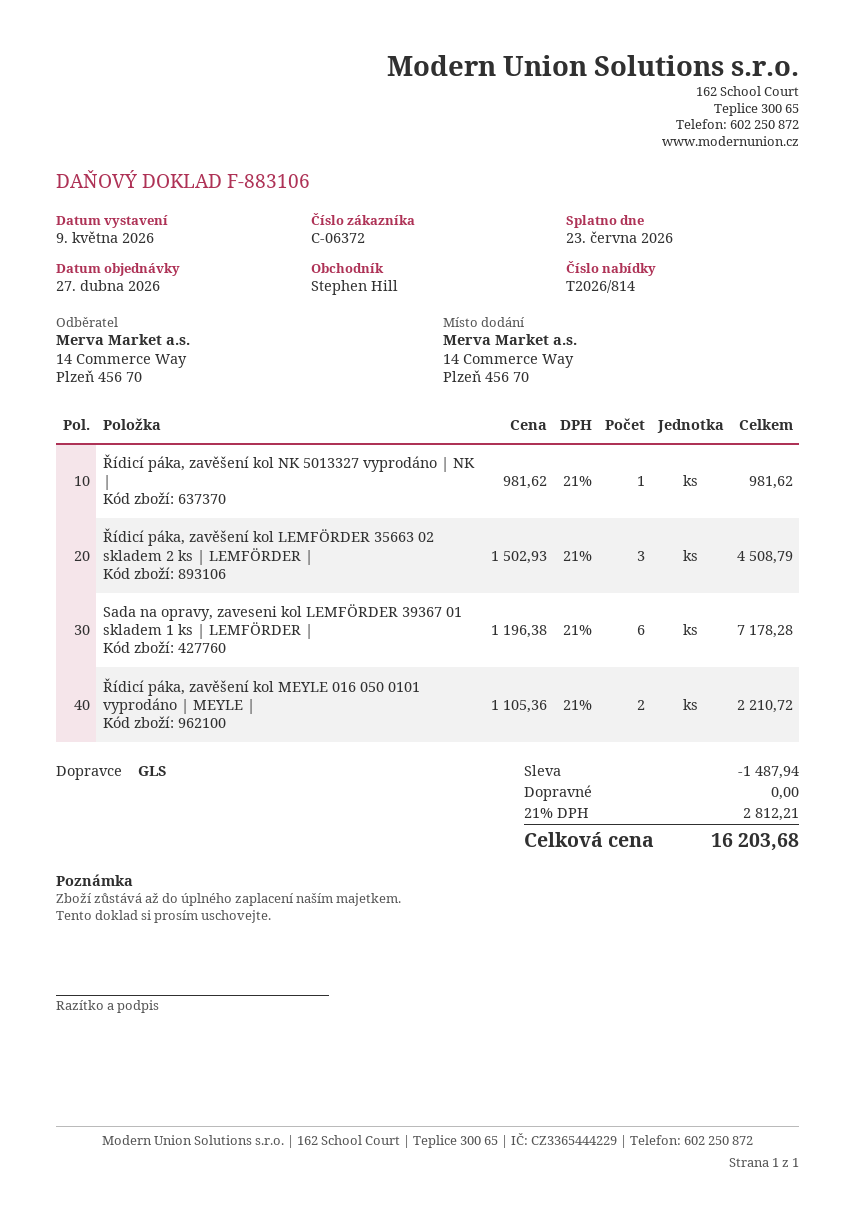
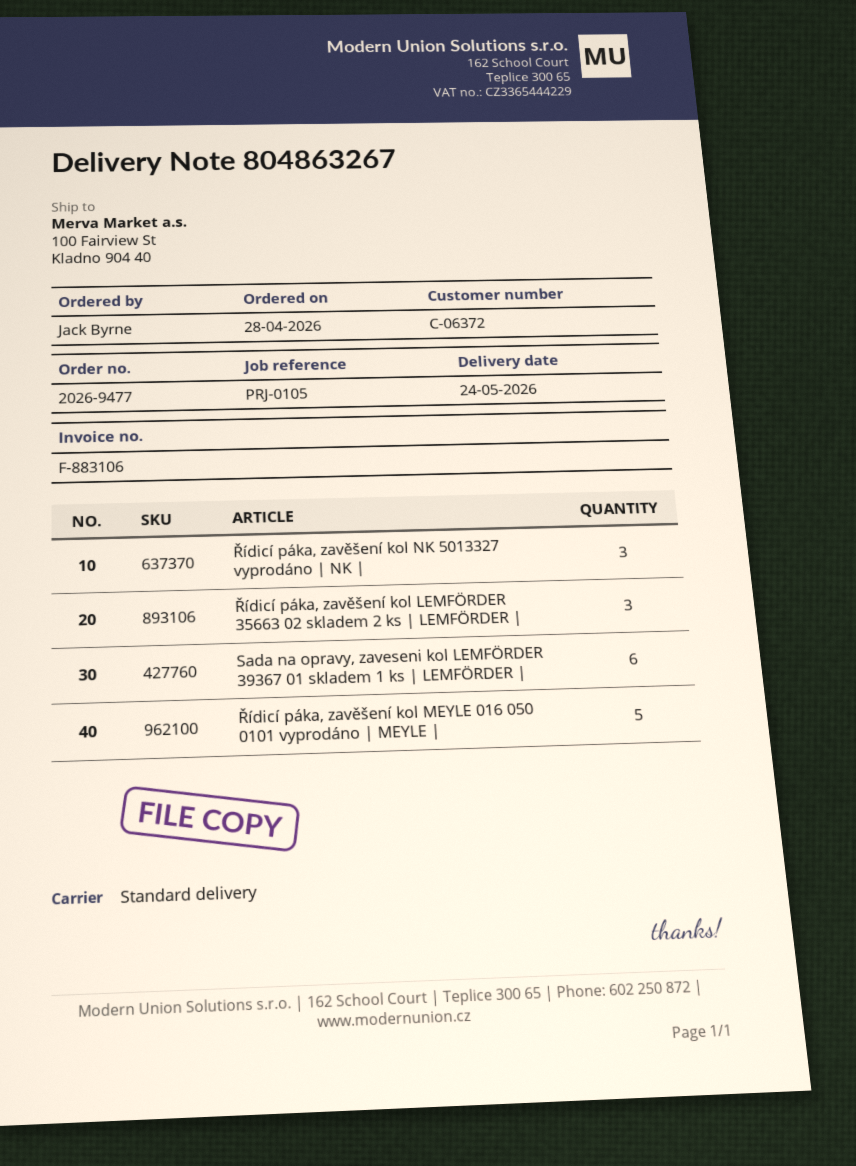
order date: 2026-04-27 -> 2026-04-28
shipping method: GLS -> standard
ship to: 14 Commerce Way, Plzeň 456 70 -> 100 Fairview St, Kladno 904 40
Řídicí páka, zavěšení kol NK 5013327 vyprodáno | NK |: 1 -> 3
Řídicí páka, zavěšení kol MEYLE 016 050 0101 vyprodáno | MEYLE |: 2 -> 5

